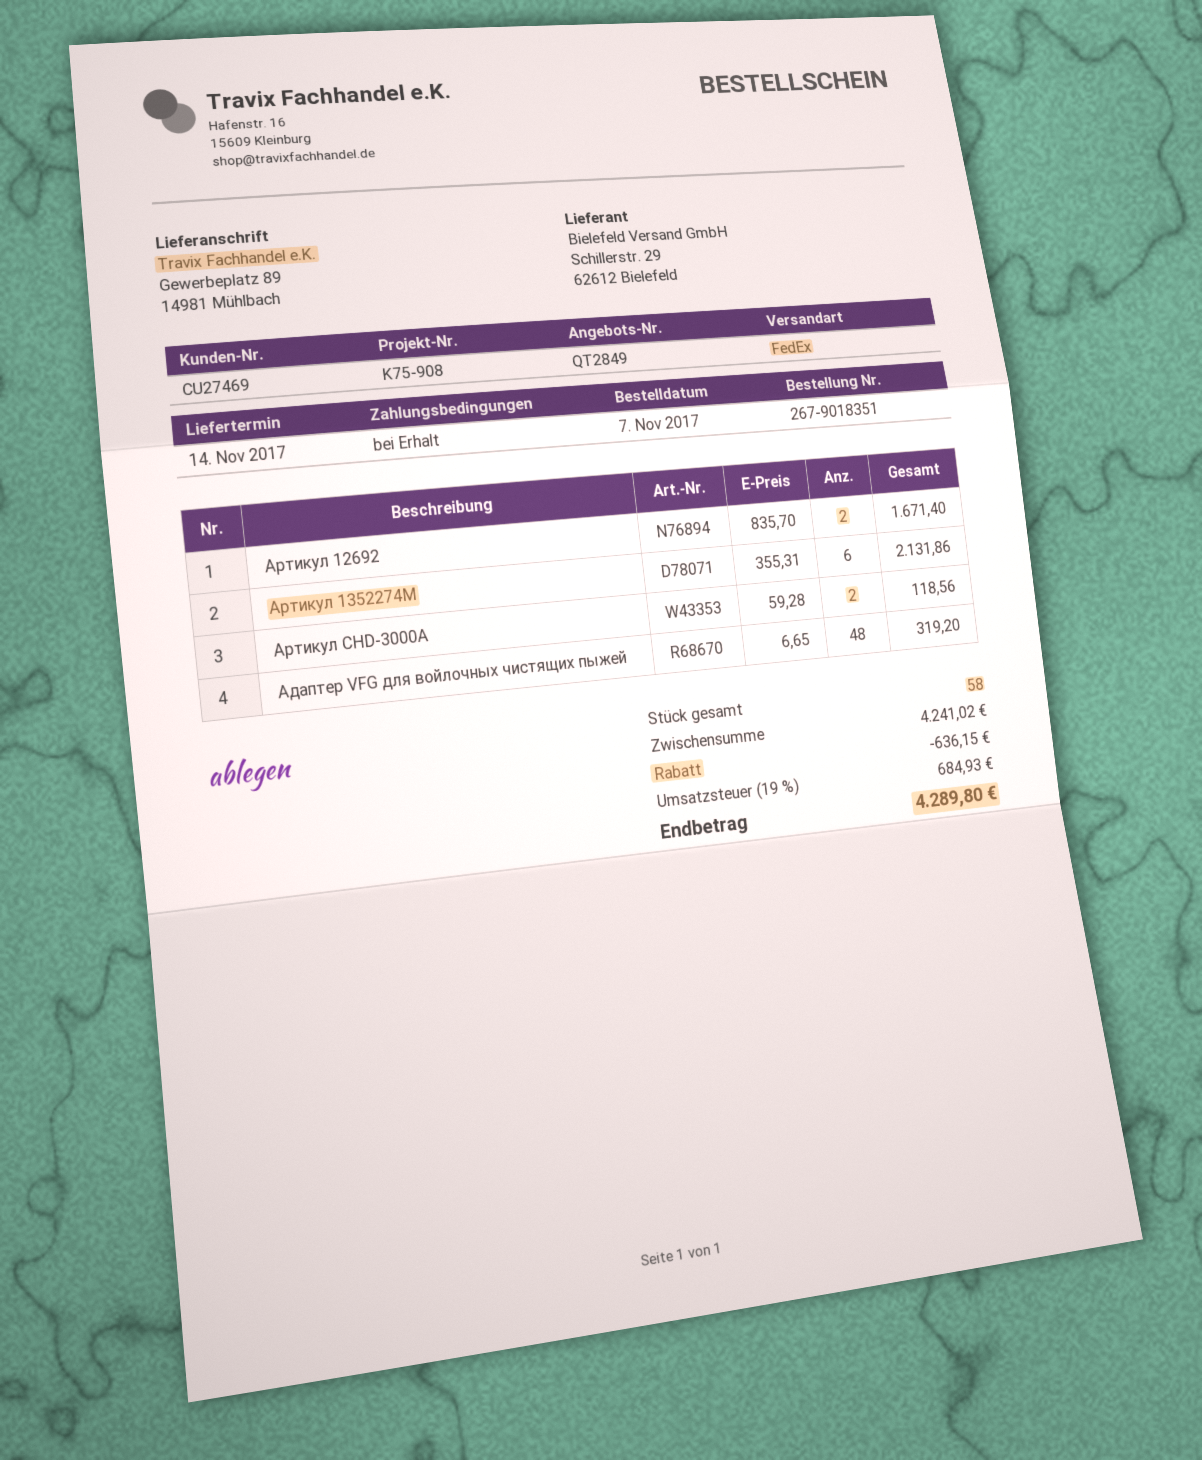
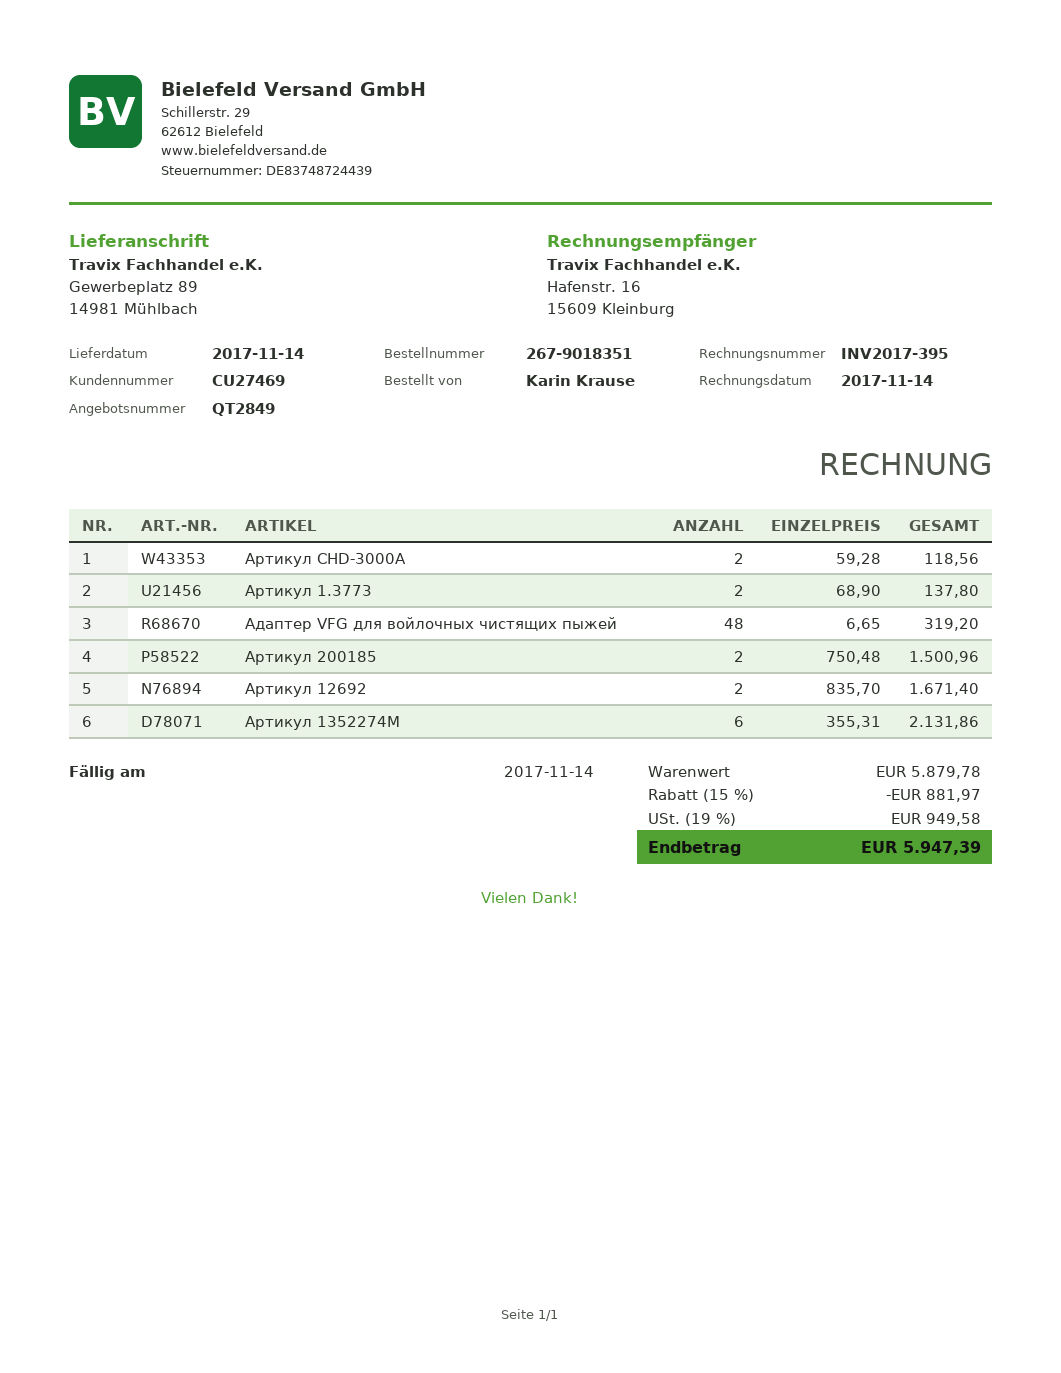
Артикул 1.3773: none -> 2 x 68.90 = 137.80
Артикул 200185: none -> 2 x 750.48 = 1500.96
subtotal: 4241.02 -> 5879.78
discount: 636.15 -> 881.97
tax: 19% = 684.93 -> 19% = 949.58
total: 4289.80 -> 5947.39

